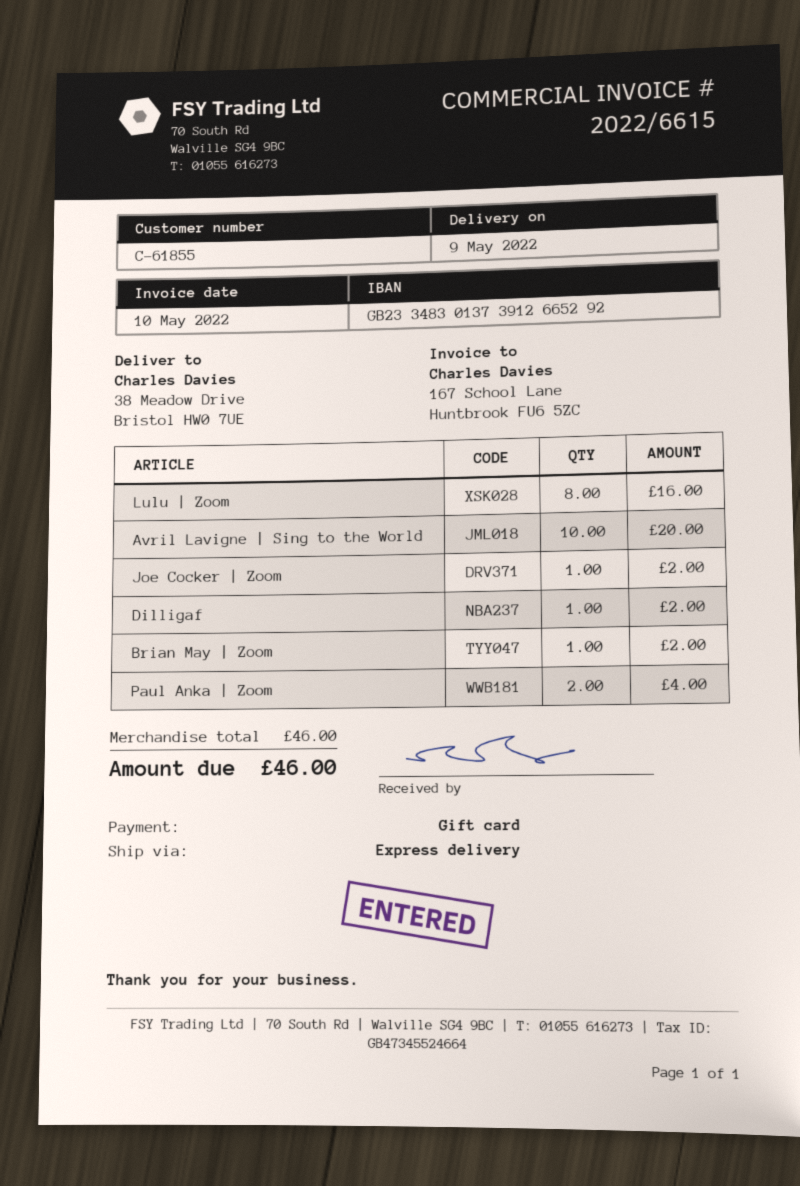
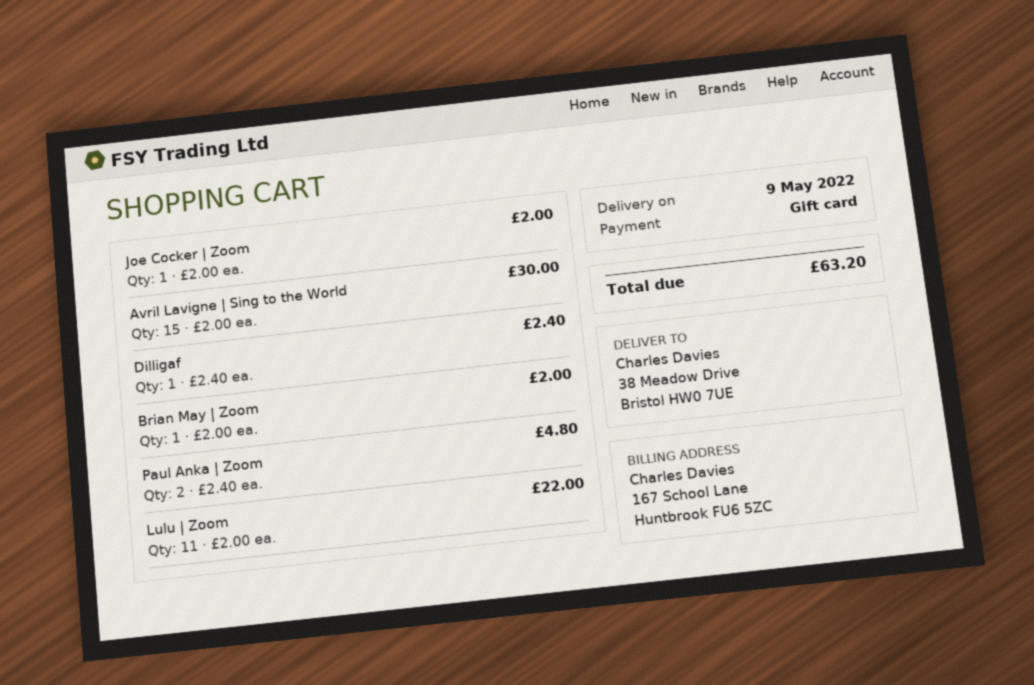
Lulu | Zoom: 8 for 16.00 -> 11 for 22.00
Avril Lavigne | Sing to the World: 10 for 20.00 -> 15 for 30.00
Dilligaf: 1 for 2.00 -> 1 for 2.40
Paul Anka | Zoom: 2 for 4.00 -> 2 for 4.80
total: 46.00 -> 63.20

